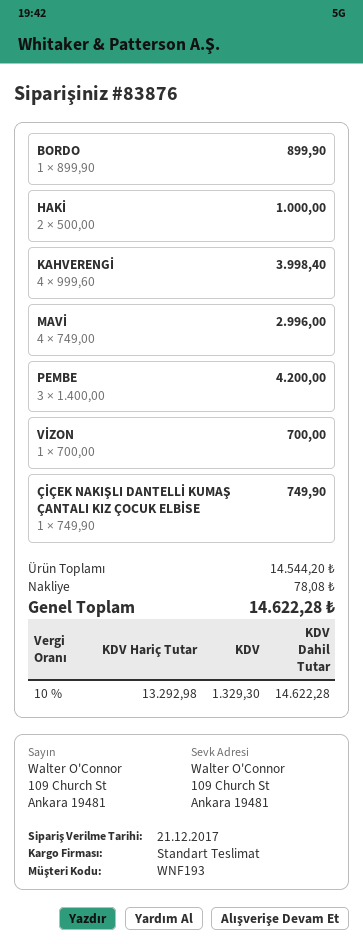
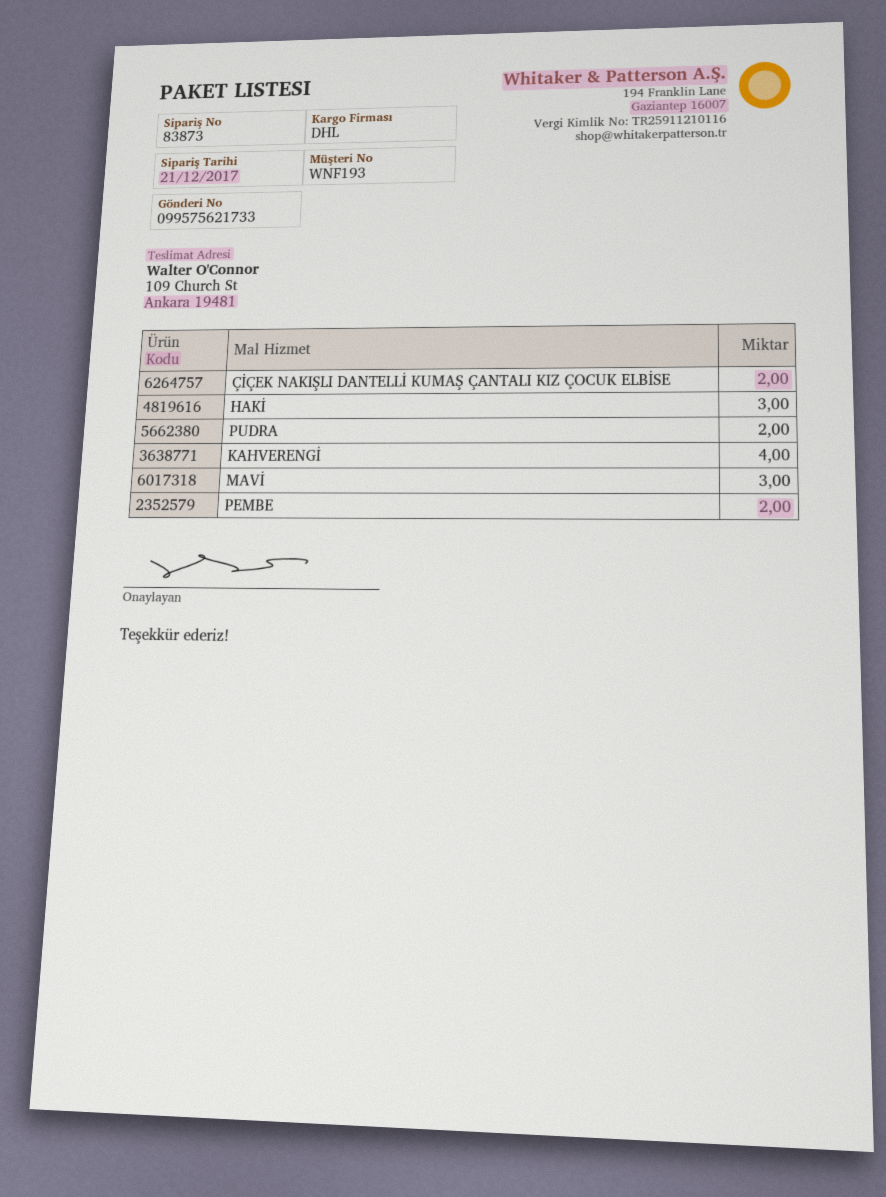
order number: 83876 -> 83873
shipping method: standard -> DHL
BORDO: 1 -> none
HAKİ: 2 -> 3
MAVİ: 4 -> 3
PEMBE: 3 -> 2
VİZON: 1 -> none
ÇİÇEK NAKIŞLI DANTELLİ KUMAŞ ÇANTALI KIZ ÇOCUK ELBİSE: 1 -> 2
PUDRA: none -> 2

